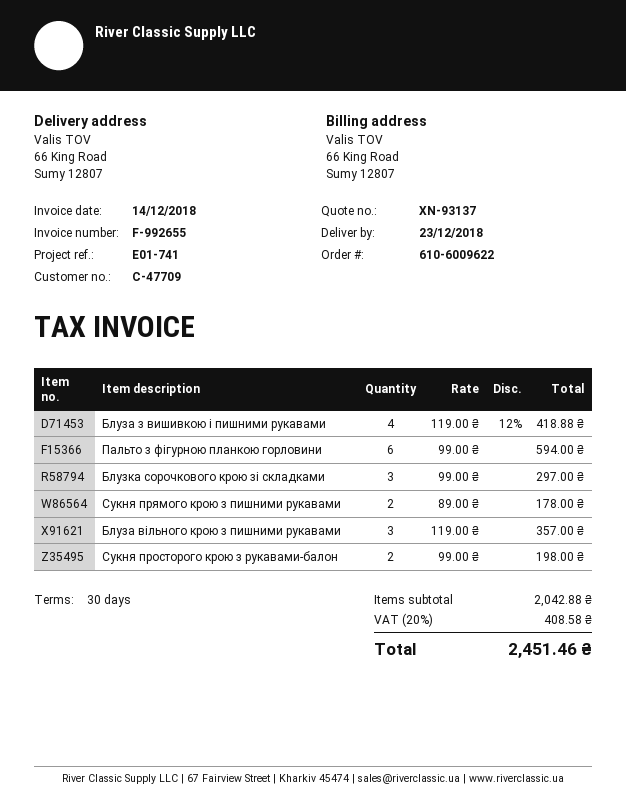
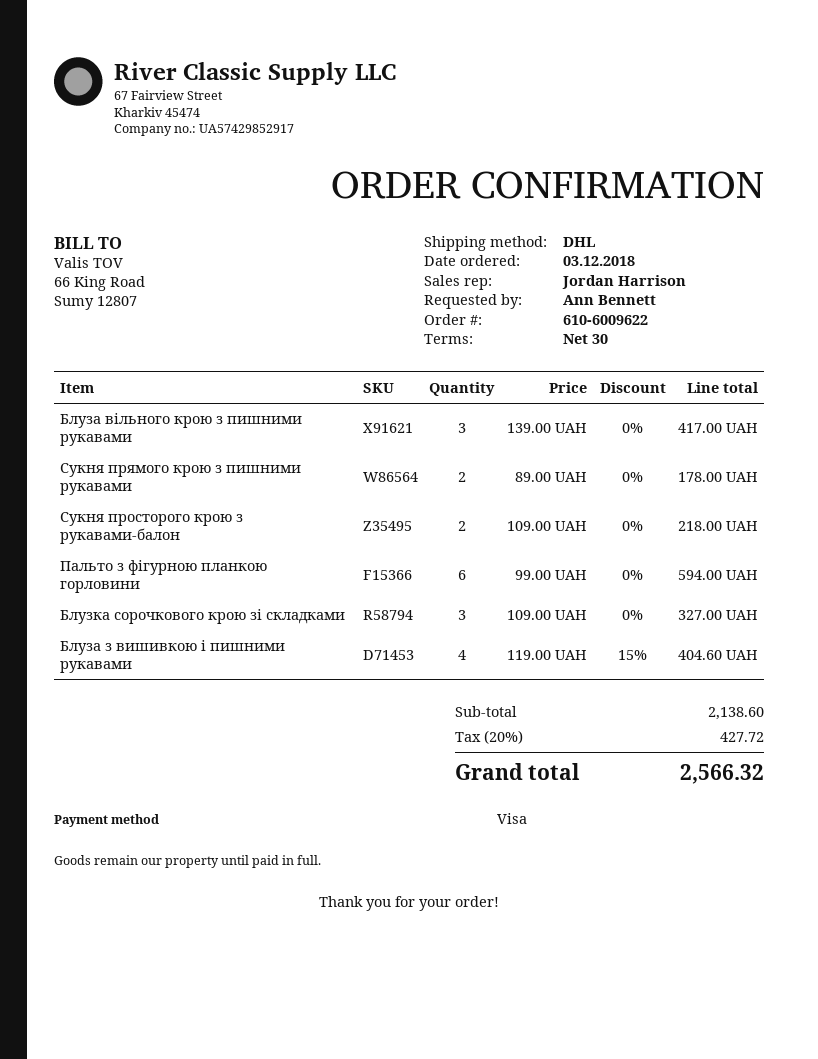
Блуза з вишивкою і пишними рукавами: 4 x 119.00 - 12% = 418.88 -> 4 x 119.00 - 15% = 404.60
Блузка сорочкового крою зі складками: 3 x 99.00 = 297.00 -> 3 x 109.00 = 327.00
Блуза вільного крою з пишними рукавами: 3 x 119.00 = 357.00 -> 3 x 139.00 = 417.00
Сукня просторого крою з рукавами-балон: 2 x 99.00 = 198.00 -> 2 x 109.00 = 218.00
subtotal: 2042.88 -> 2138.60
tax: 20% = 408.58 -> 20% = 427.72
total: 2451.46 -> 2566.32

